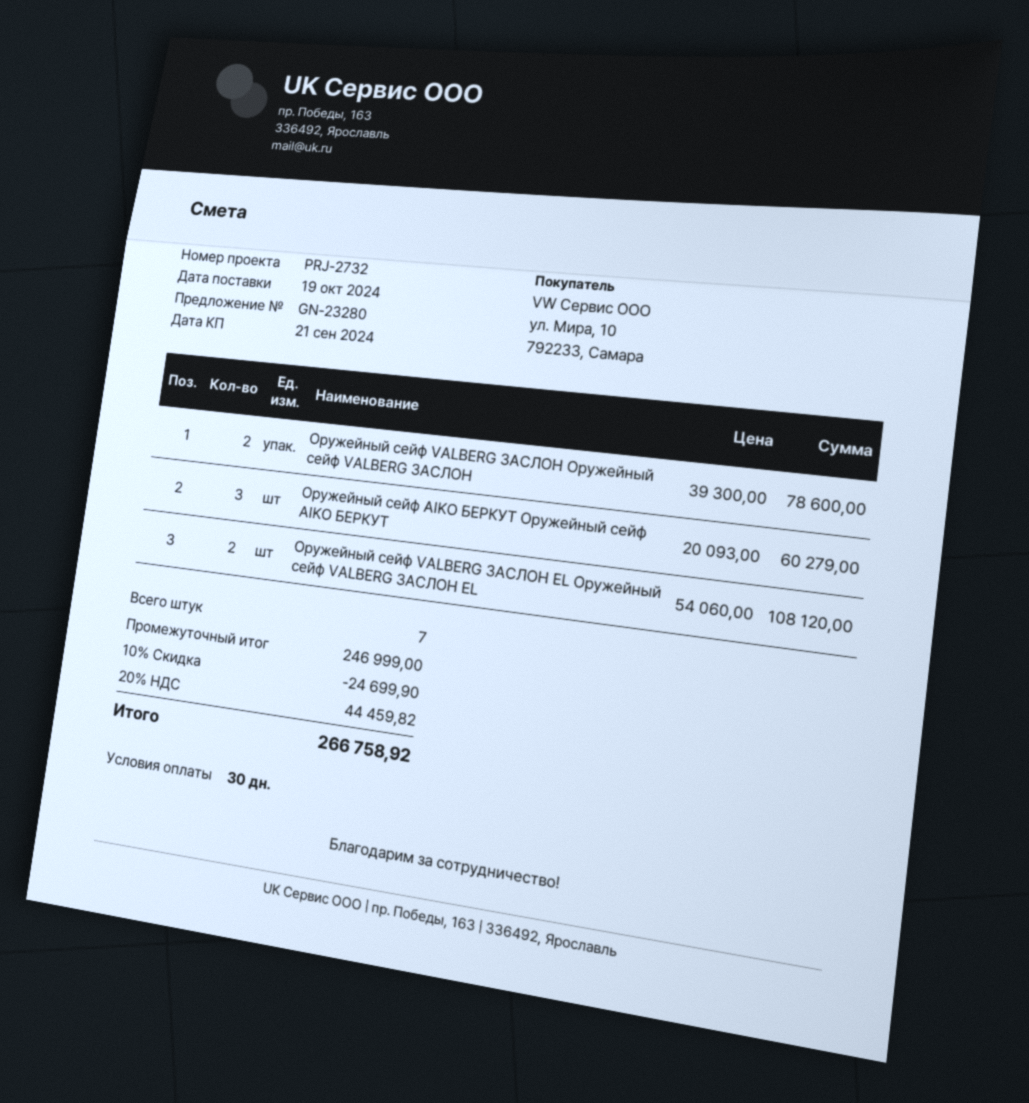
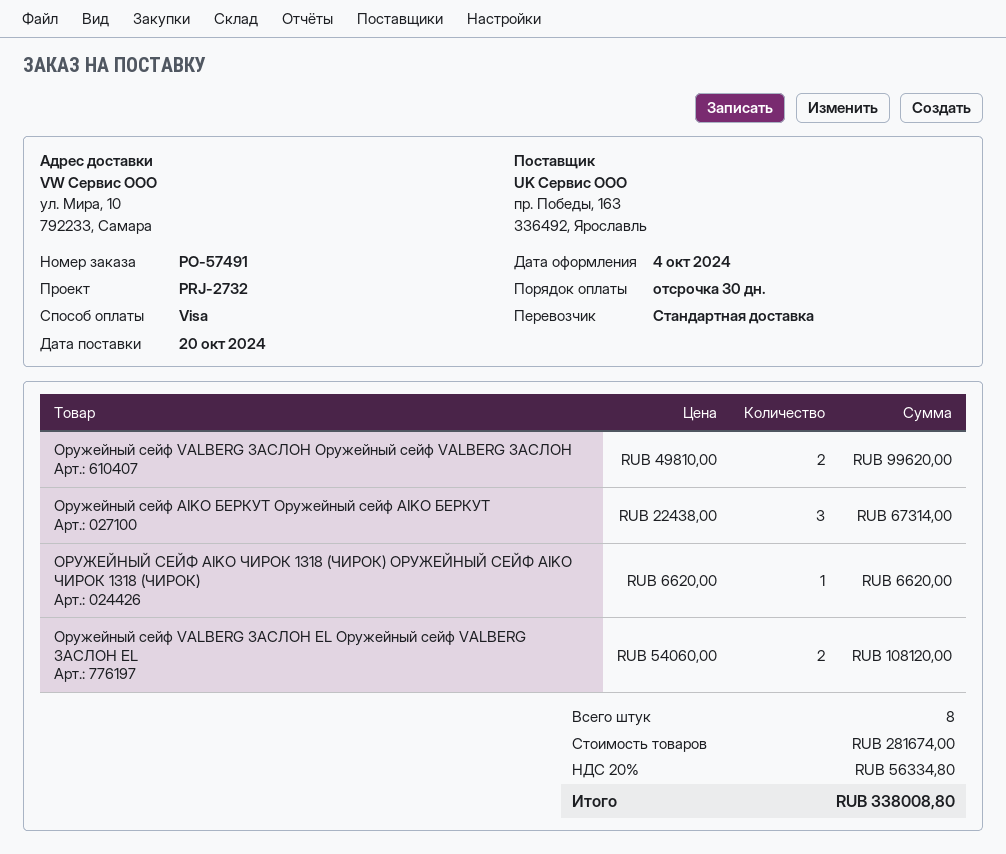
delivery date: 2024-10-19 -> 2024-10-20
Оружейный сейф VALBERG ЗАСЛОН Оружейный сейф VALBERG ЗАСЛОН: 2 x 39300.00 = 78600.00 -> 2 x 49810.00 = 99620.00
Оружейный сейф AIKO БЕРКУТ Оружейный сейф AIKO БЕРКУТ: 3 x 20093.00 = 60279.00 -> 3 x 22438.00 = 67314.00
ОРУЖЕЙНЫЙ СЕЙФ AIKO ЧИРОК 1318 (ЧИРОК) ОРУЖЕЙНЫЙ СЕЙФ AIKO ЧИРОК 1318 (ЧИРОК): none -> 1 x 6620.00 = 6620.00
total quantity: 7 -> 8
subtotal: 246999.00 -> 281674.00
discount: 10% = 24699.90 -> none
tax: 20% = 44459.82 -> 20% = 56334.80
total: 266758.92 -> 338008.80

